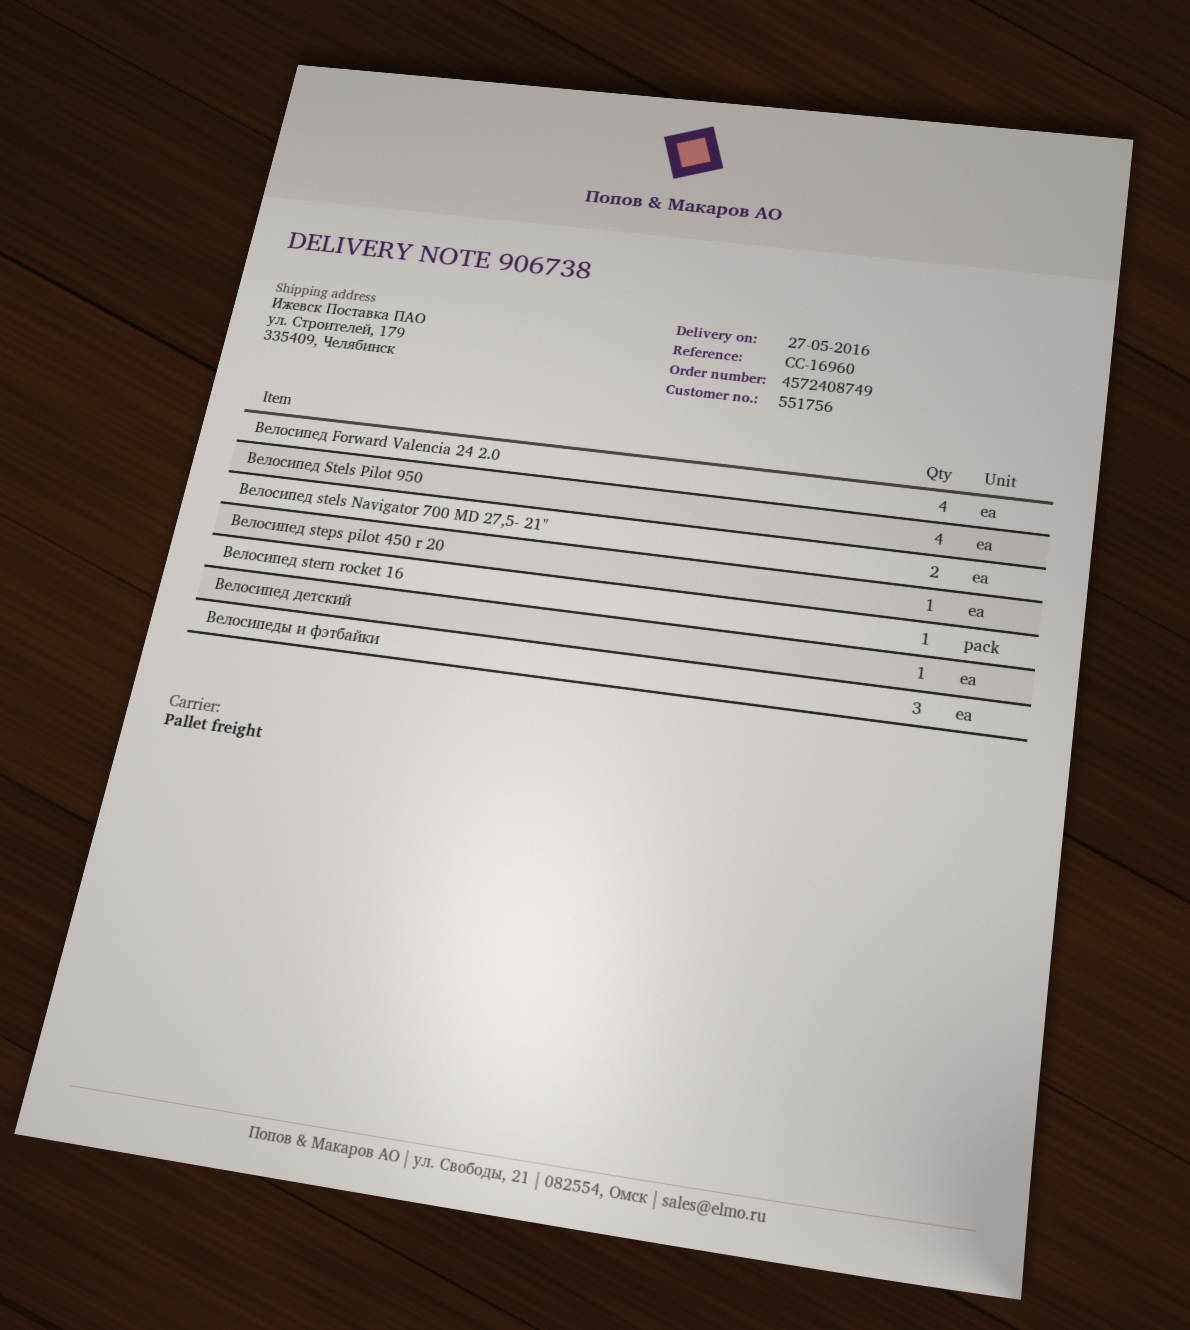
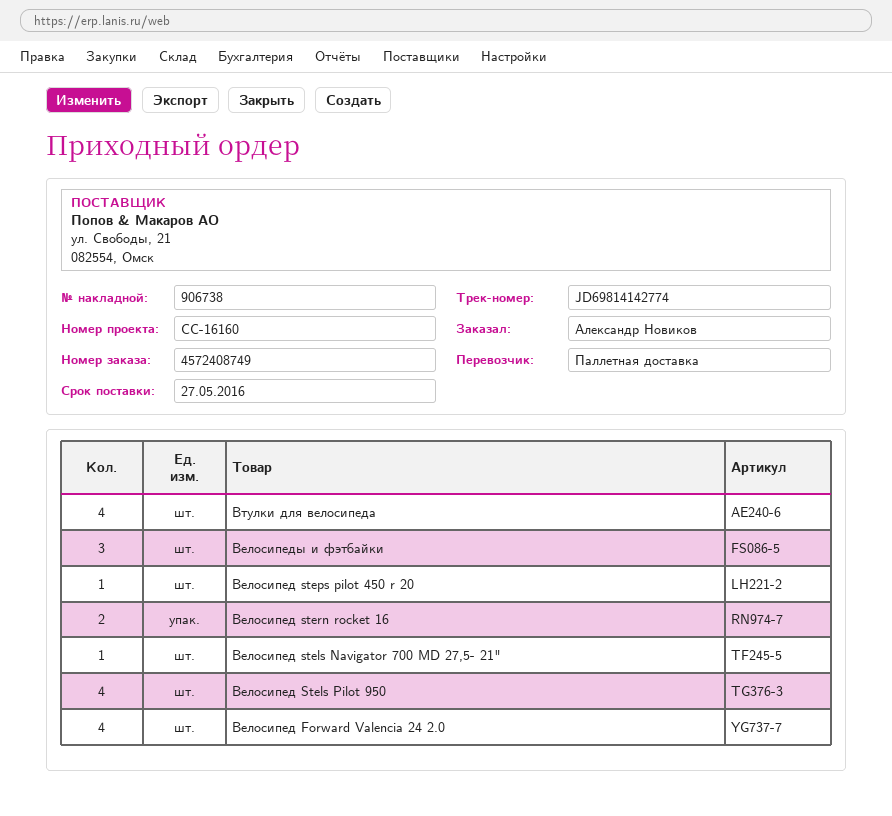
reference: CC-16960 -> CC-16160
Велосипед stels Navigator 700 MD 27,5- 21": 2 -> 1
Велосипед stern rocket 16: 1 -> 2
Велосипед детский: 1 -> none
Втулки для велосипеда: none -> 4

